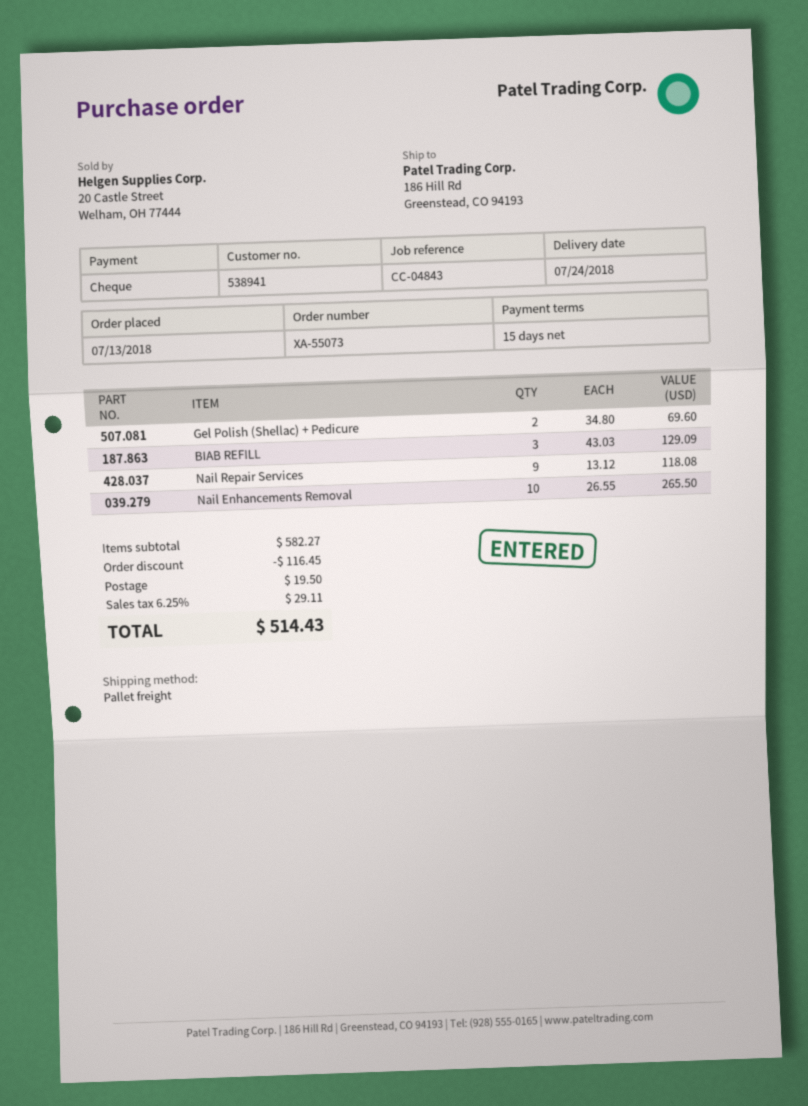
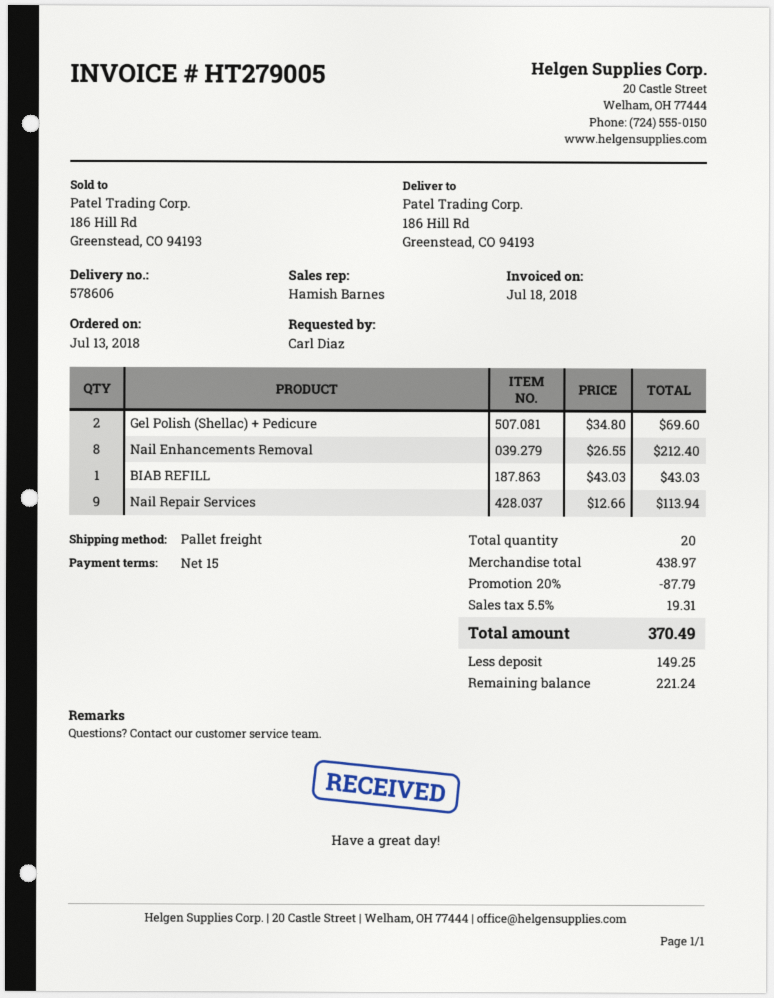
BIAB REFILL: 3 x 43.03 = 129.09 -> 1 x 43.03 = 43.03
Nail Repair Services: 9 x 13.12 = 118.08 -> 9 x 12.66 = 113.94
Nail Enhancements Removal: 10 x 26.55 = 265.50 -> 8 x 26.55 = 212.40
subtotal: 582.27 -> 438.97
discount: 116.45 -> 87.79
shipping: 19.50 -> none
tax: 6.25% = 29.11 -> 5.5% = 19.31
total: 514.43 -> 370.49

